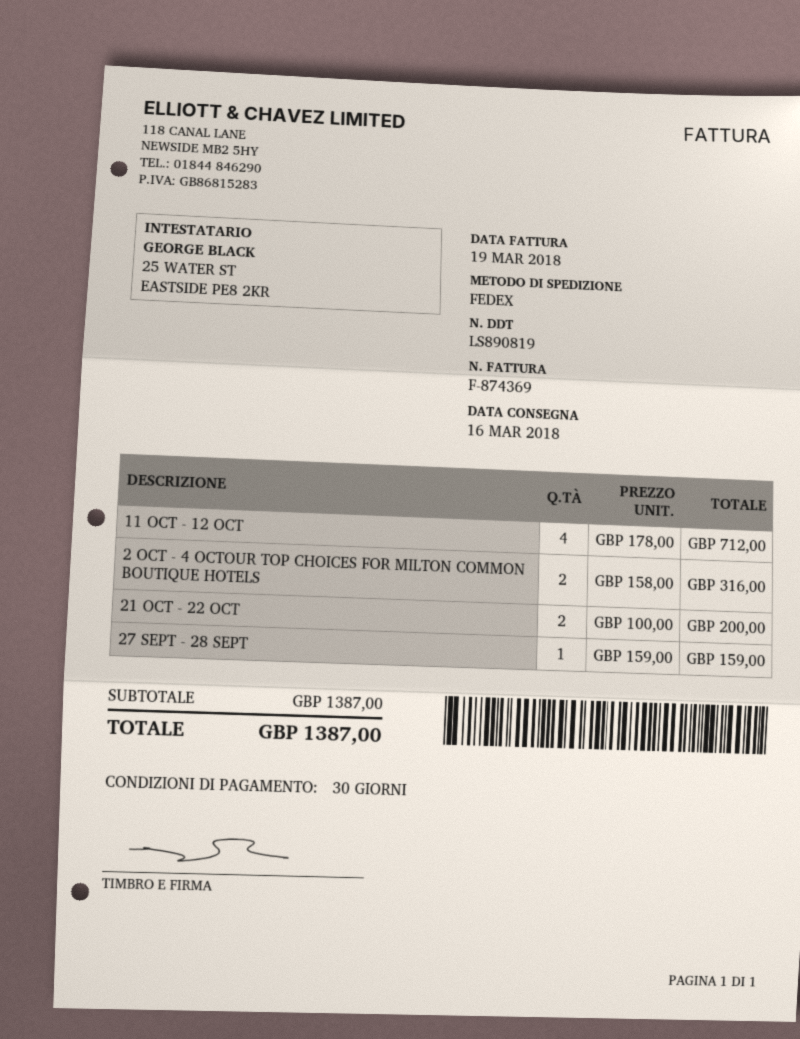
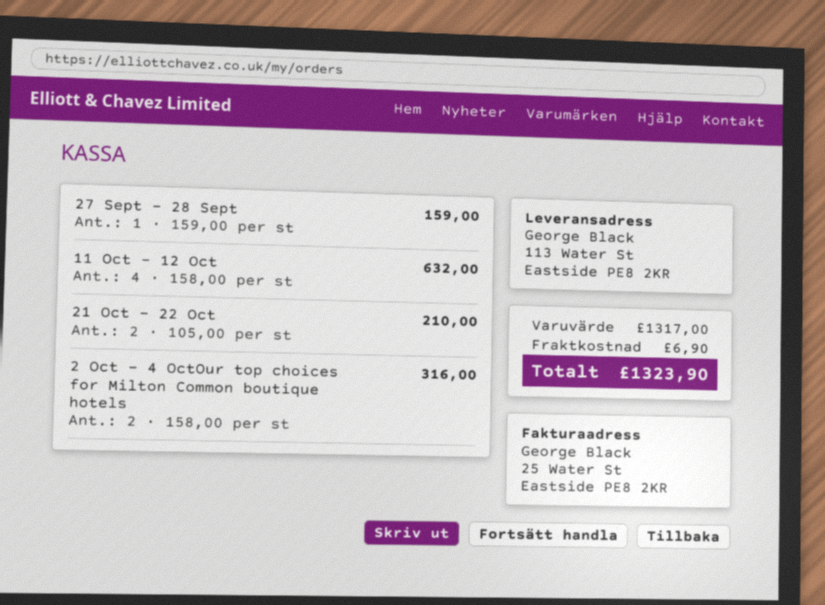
11 OCT - 12 OCT: 4 x 178.00 = 712.00 -> 4 x 158.00 = 632.00
21 OCT - 22 OCT: 2 x 100.00 = 200.00 -> 2 x 105.00 = 210.00
subtotal: 1387.00 -> 1317.00
shipping: none -> 6.90
total: 1387.00 -> 1323.90

